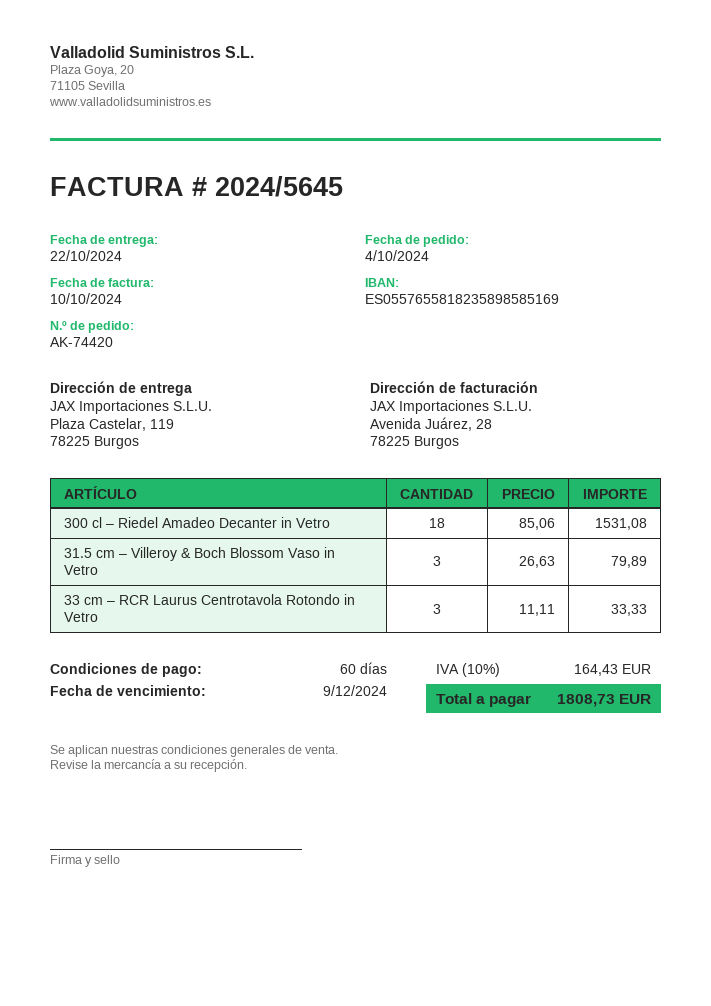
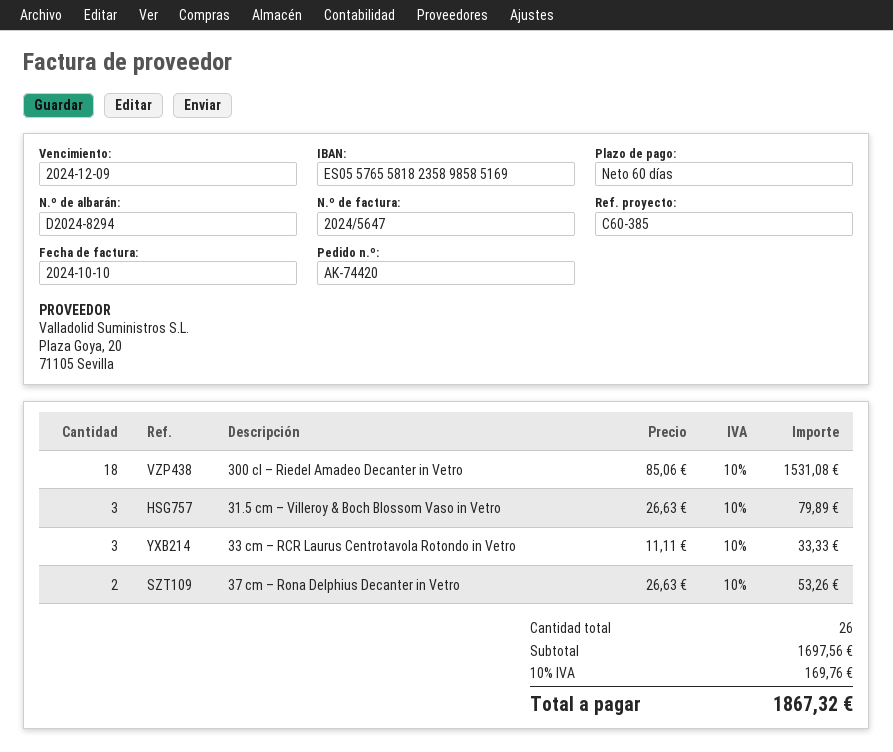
invoice number: 2024/5645 -> 2024/5647
37 cm – Rona Delphius Decanter in Vetro: none -> 2 x 26.63 = 53.26
tax: 10% = 164.43 -> 10% = 169.76
total: 1808.73 -> 1867.32

